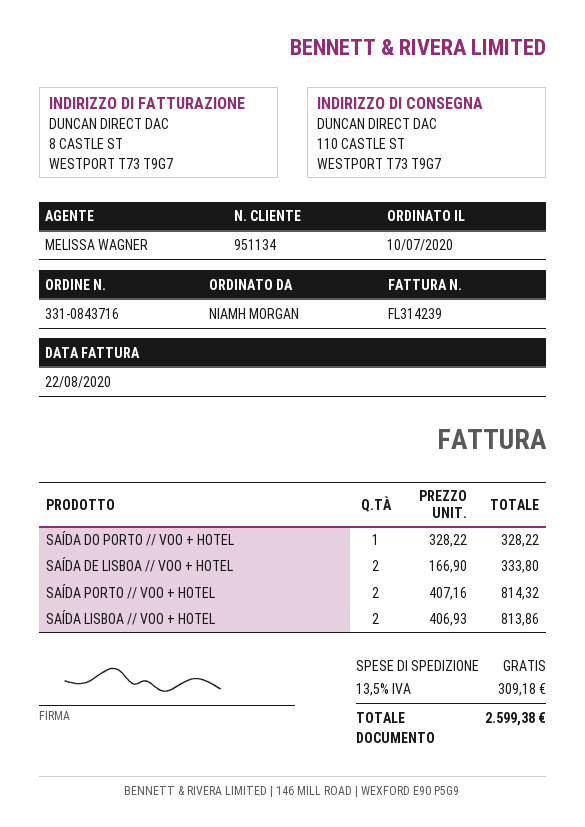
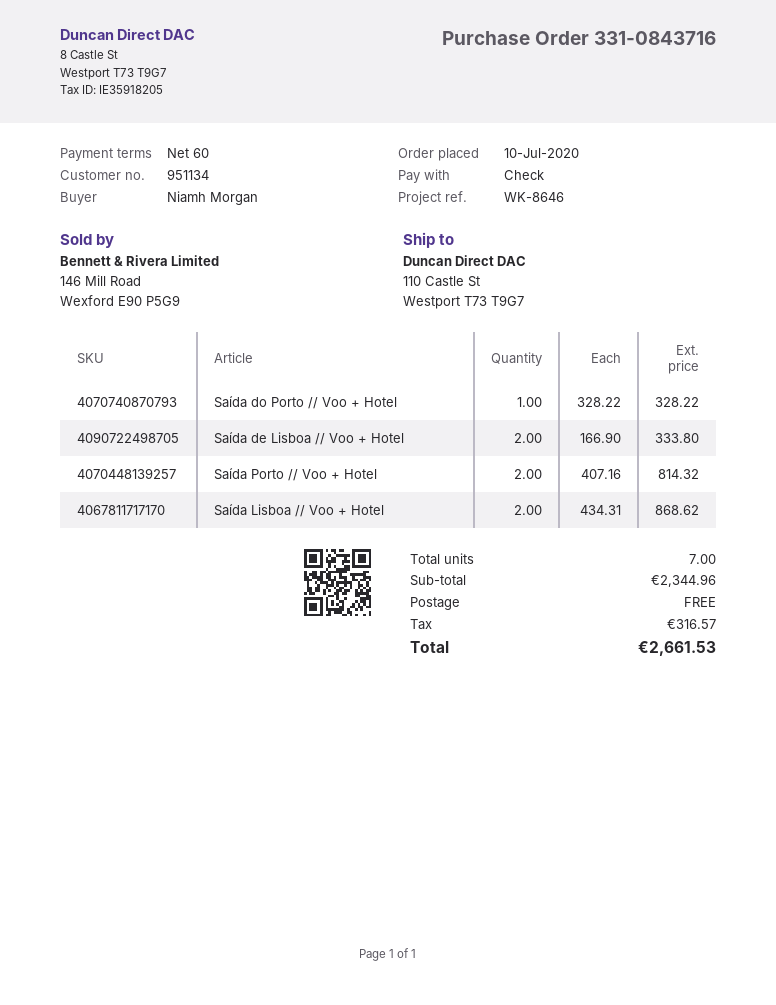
SAÍDA LISBOA // VOO + HOTEL: 2 x 406.93 = 813.86 -> 2 x 434.31 = 868.62
tax: 309.18 -> 316.57
total: 2599.38 -> 2661.53

